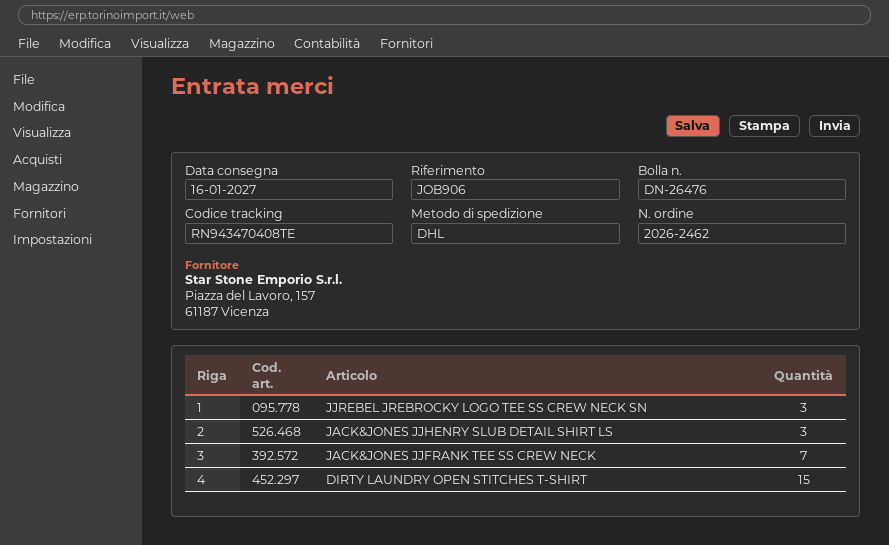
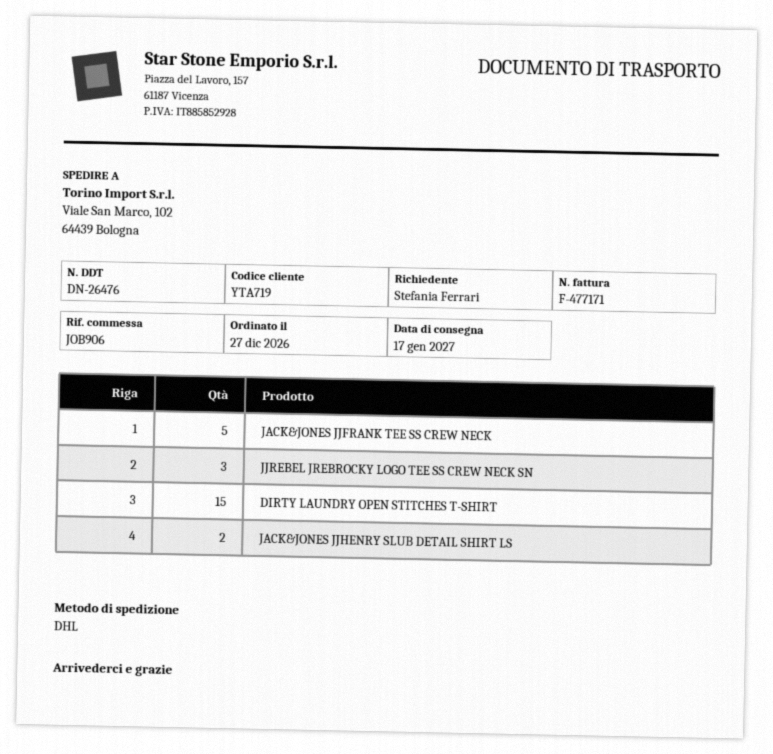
delivery date: 2027-01-16 -> 2027-01-17
JACK&JONES JJHENRY SLUB DETAIL SHIRT LS: 3 -> 2
JACK&JONES JJFRANK TEE SS CREW NECK: 7 -> 5

